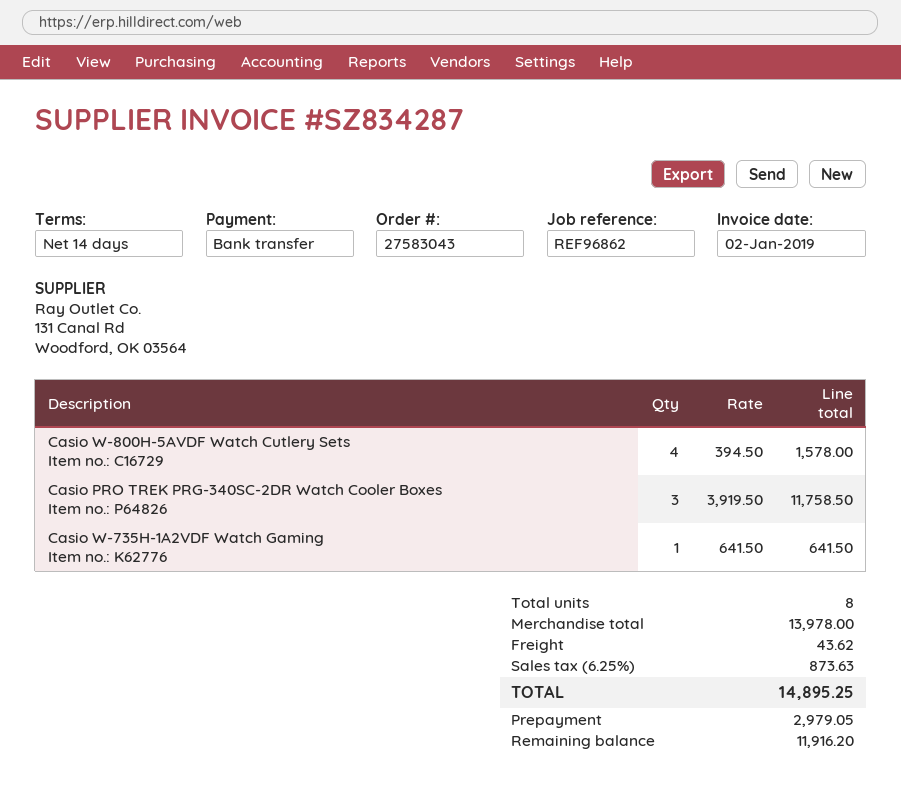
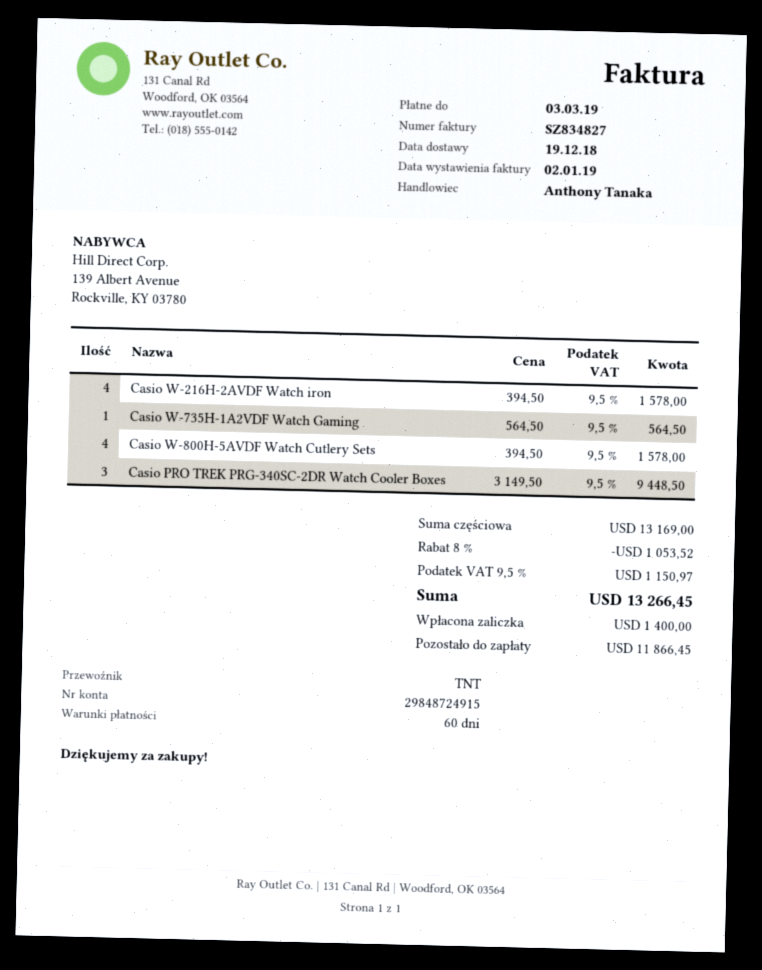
invoice number: SZ834287 -> SZ834827
payment terms: 14 days -> 60 days
Casio PRO TREK PRG-340SC-2DR Watch Cooler Boxes: 3 x 3919.50 = 11758.50 -> 3 x 3149.50 = 9448.50
Casio W-735H-1A2VDF Watch Gaming: 1 x 641.50 = 641.50 -> 1 x 564.50 = 564.50
Casio W-216H-2AVDF Watch iron: none -> 4 x 394.50 = 1578.00
subtotal: 13978.00 -> 13169.00
discount: none -> 8% = 1053.52
shipping: 43.62 -> none
tax: 6.25% = 873.63 -> 9.5% = 1150.97
total: 14895.25 -> 13266.45
deposit: 2979.05 -> 1400.00
balance: 11916.20 -> 11866.45

